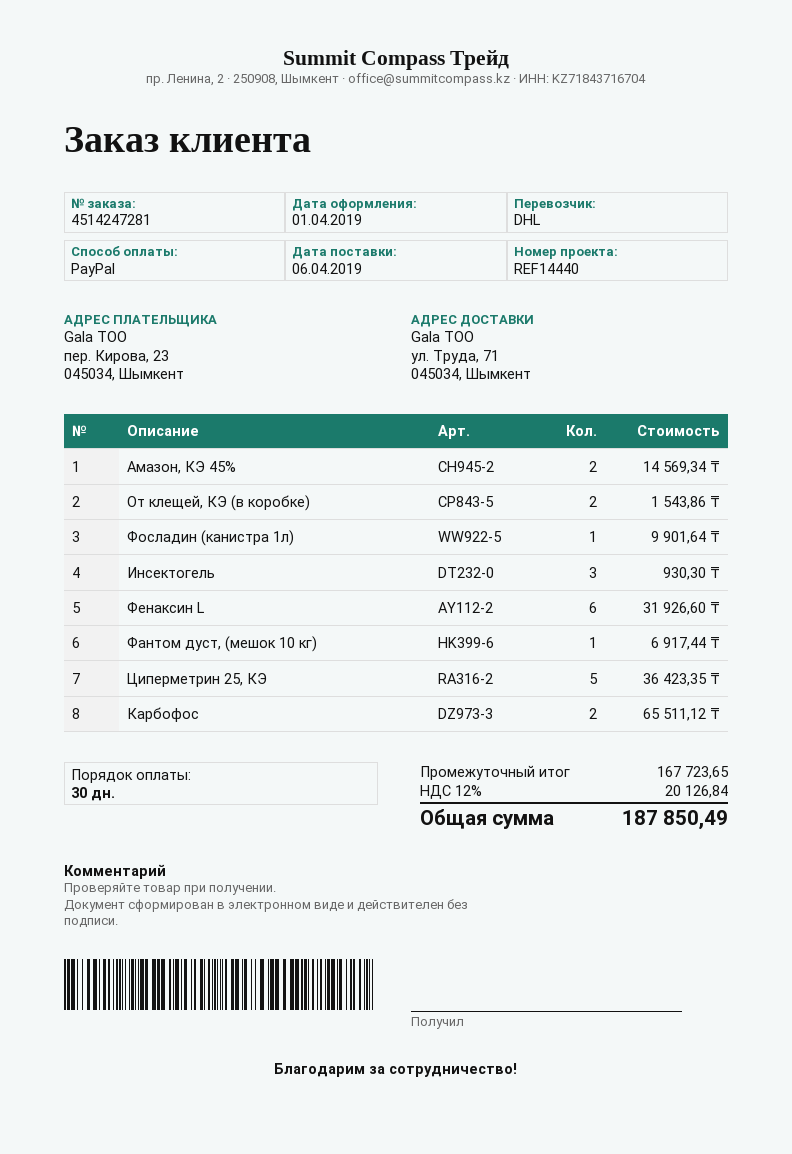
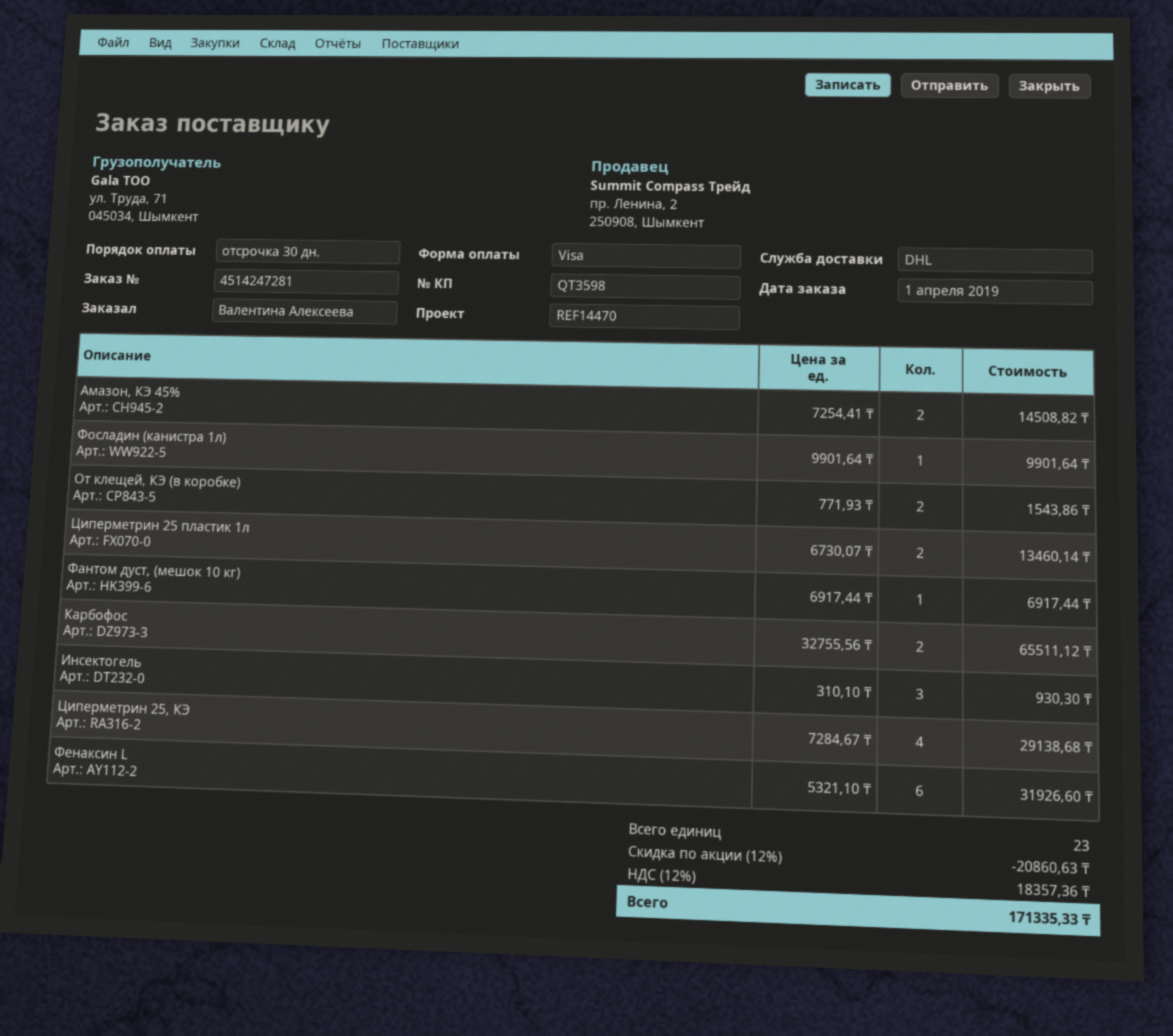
reference: REF14440 -> REF14470
payment method: PayPal -> Visa
Амазон, КЭ 45%: 2 for 14569.34 -> 2 for 14508.82
Циперметрин 25, КЭ: 5 for 36423.35 -> 4 for 29138.68
Циперметрин 25 пластик 1л: none -> 2 for 13460.14
discount: none -> 12% = 20860.63
tax: 12% = 20126.84 -> 12% = 18357.36
total: 187850.49 -> 171335.33

